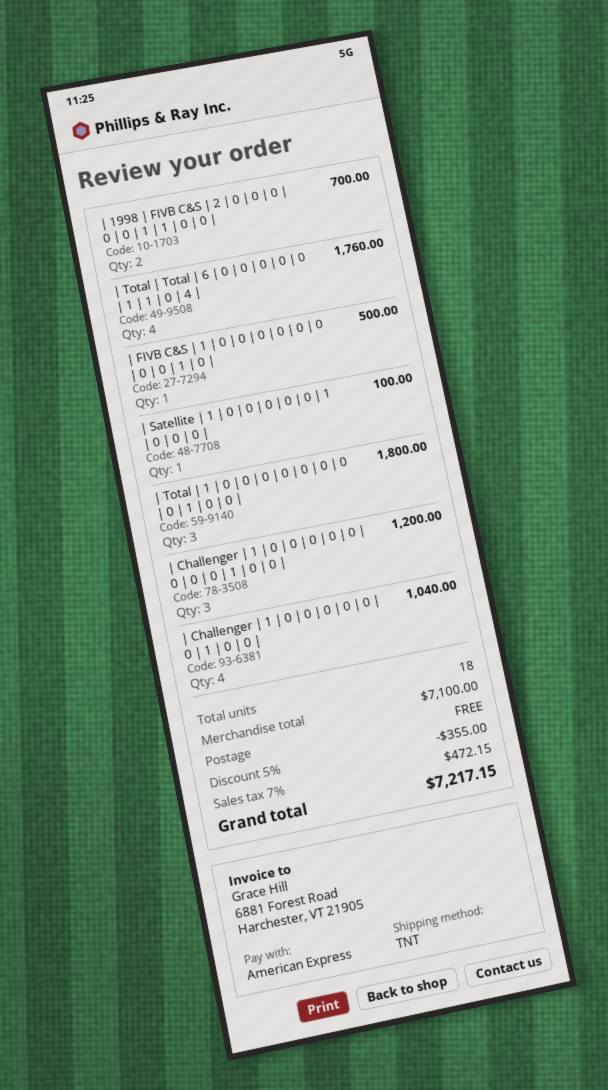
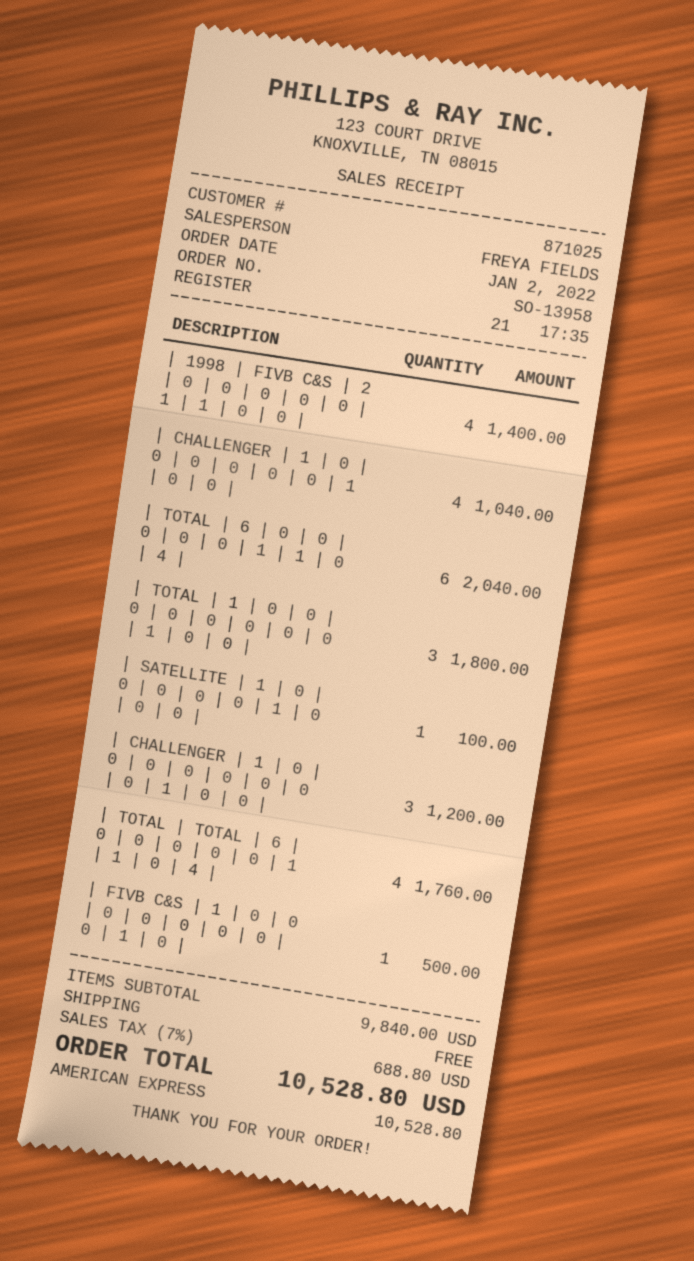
| 1998 | FIVB C&S | 2 | 0 | 0 | 0 | 0 | 0 | 1 | 1 | 0 | 0 |: 2 for 700.00 -> 4 for 1400.00
| TOTAL | 6 | 0 | 0 | 0 | 0 | 0 | 1 | 1 | 0 | 4 |: none -> 6 for 2040.00
subtotal: 7100.00 -> 9840.00
discount: 5% = 355.00 -> none
tax: 7% = 472.15 -> 7% = 688.80
total: 7217.15 -> 10528.80

